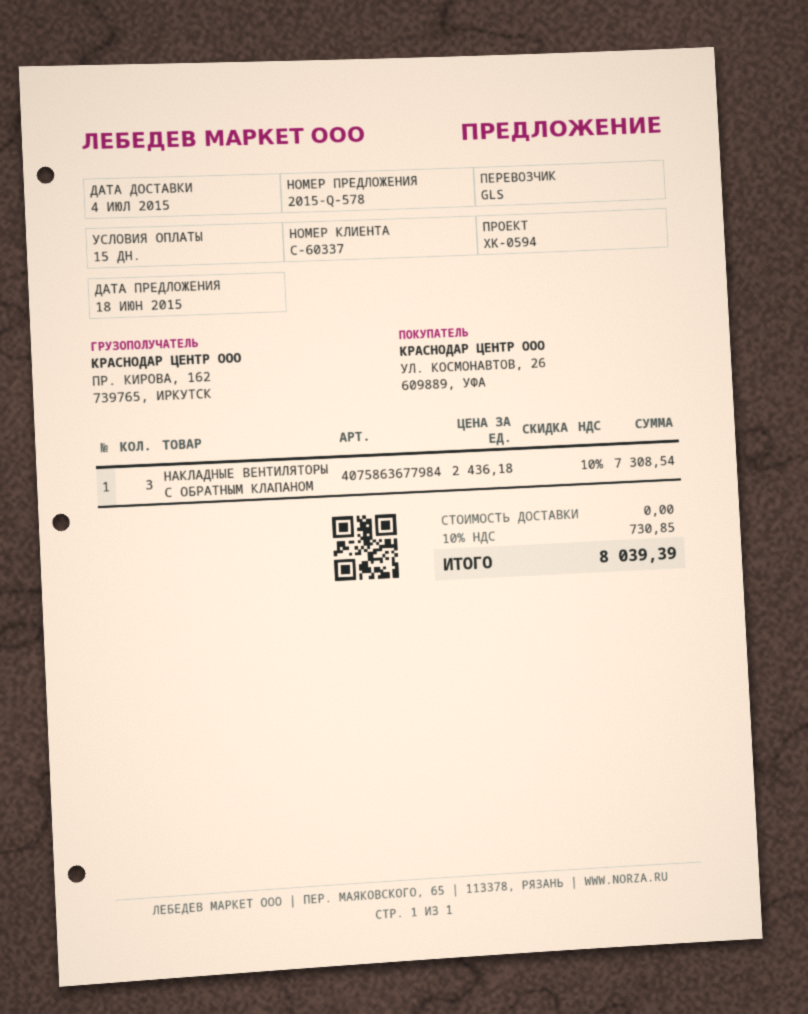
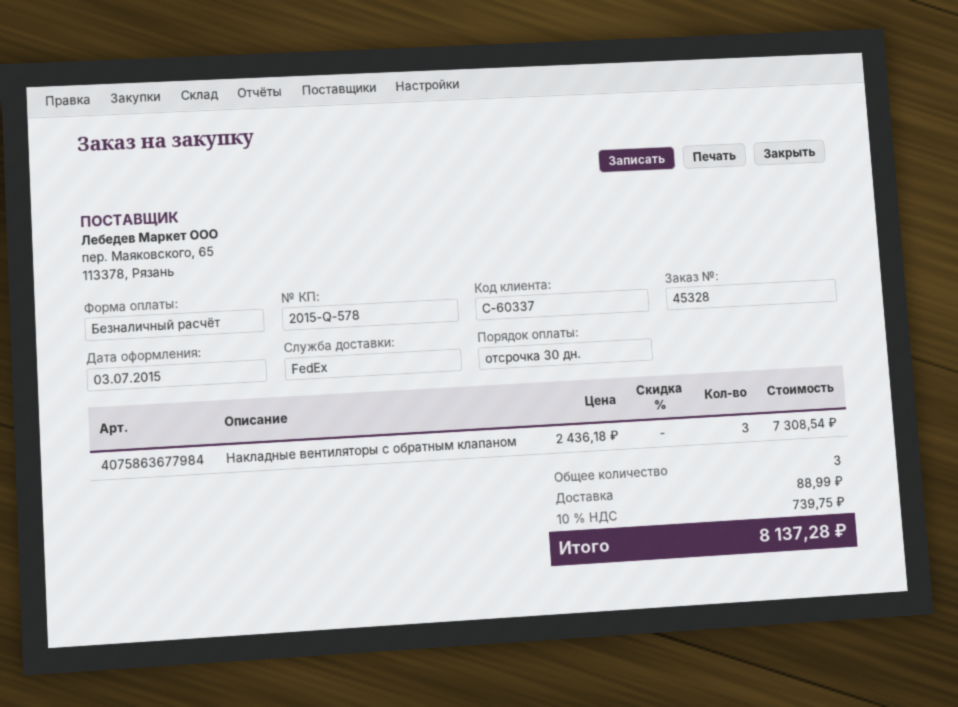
payment terms: 15 days -> 30 days
shipping method: GLS -> FedEx
shipping: 0.00 -> 88.99
tax: 10% = 730.85 -> 10% = 739.75
total: 8039.39 -> 8137.28

